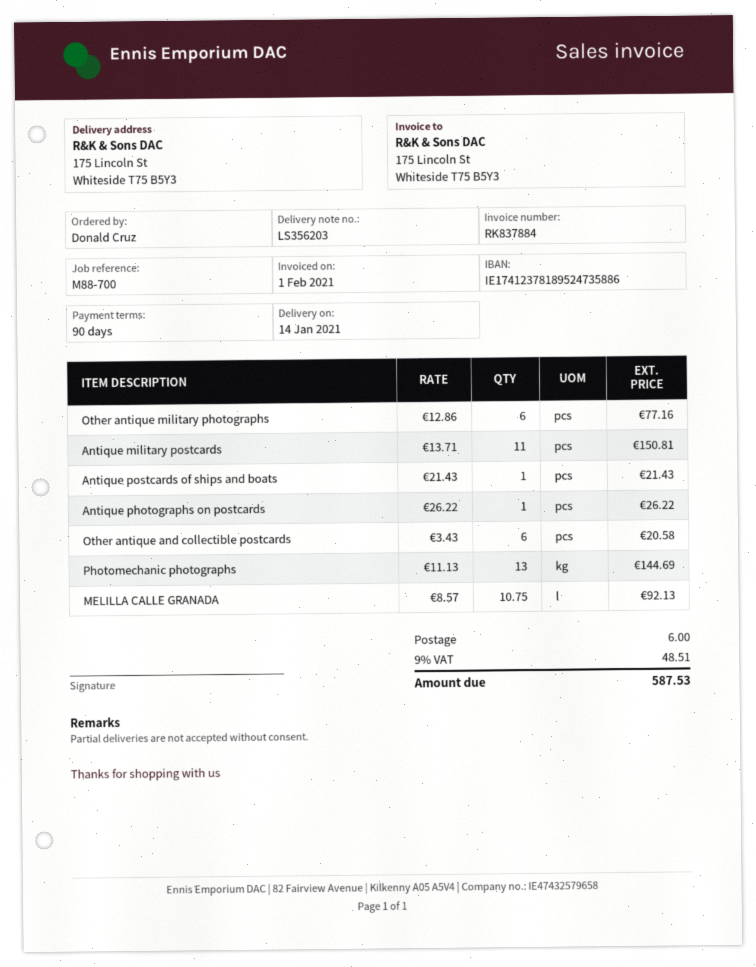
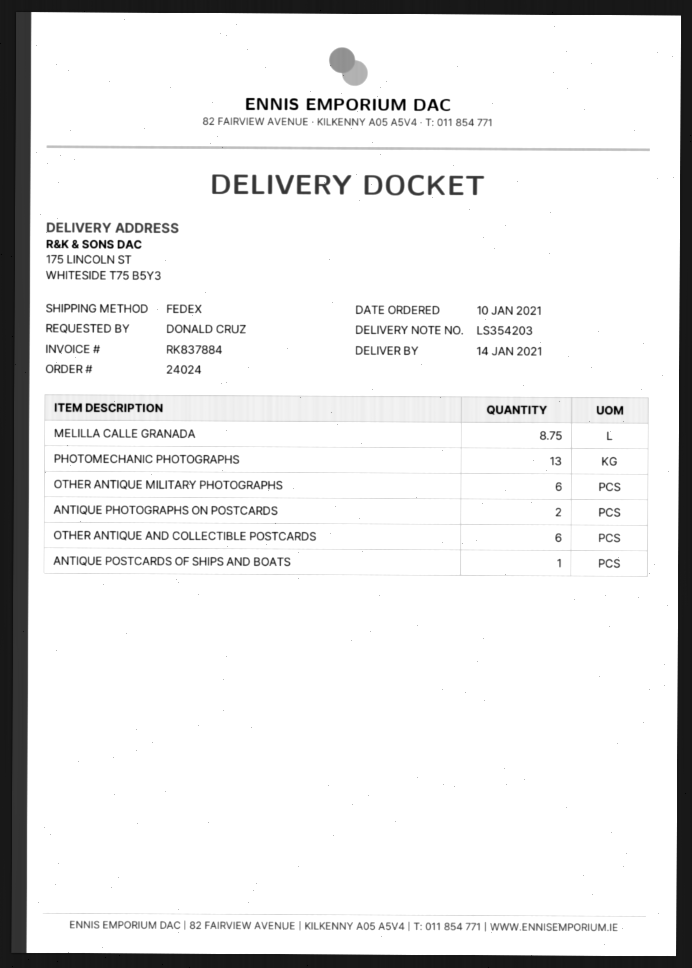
delivery note number: LS356203 -> LS354203
Antique military postcards: 11 -> none
Antique photographs on postcards: 1 -> 2
MELILLA CALLE GRANADA: 10.75 -> 8.75

